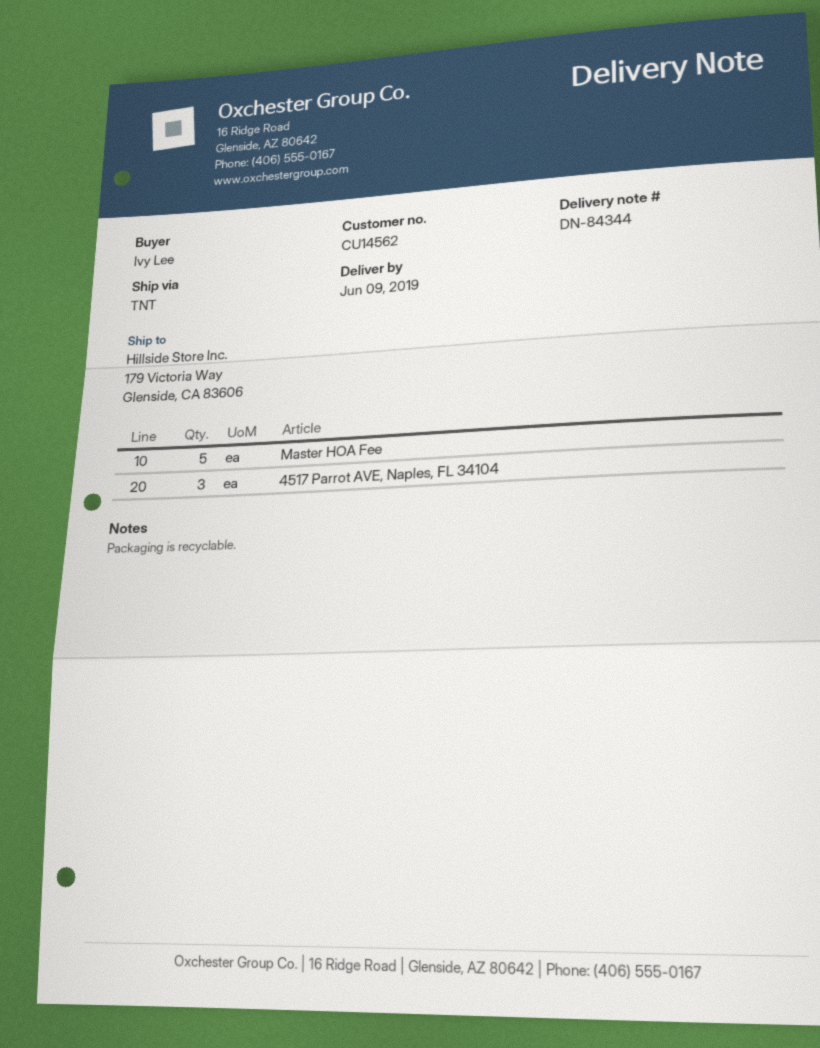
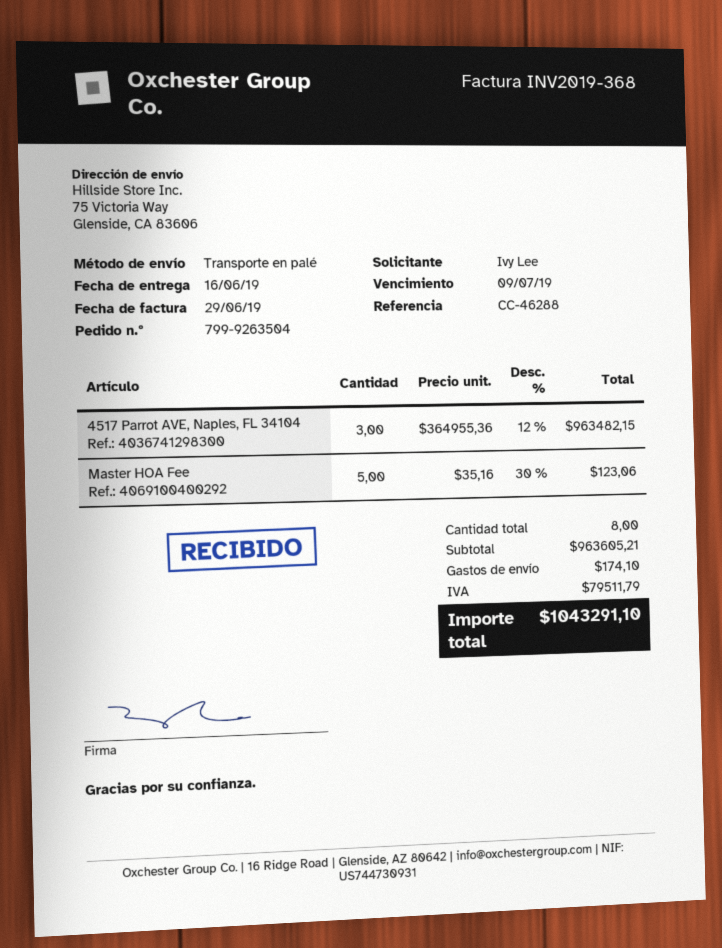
delivery date: 2019-06-09 -> 2019-06-16
shipping method: TNT -> pallet freight
ship to: 179 Victoria Way, Glenside, CA 83606 -> 75 Victoria Way, Glenside, CA 83606

